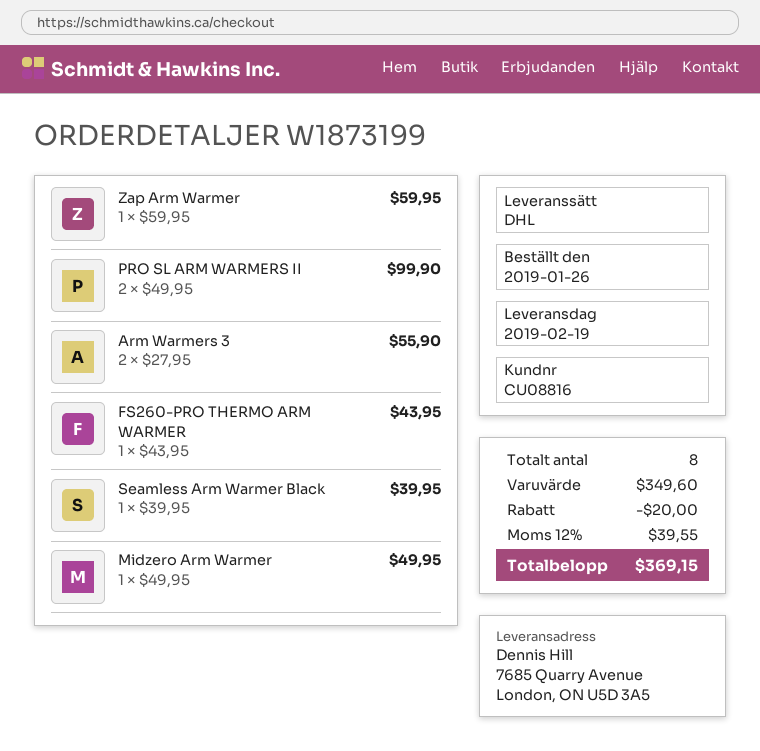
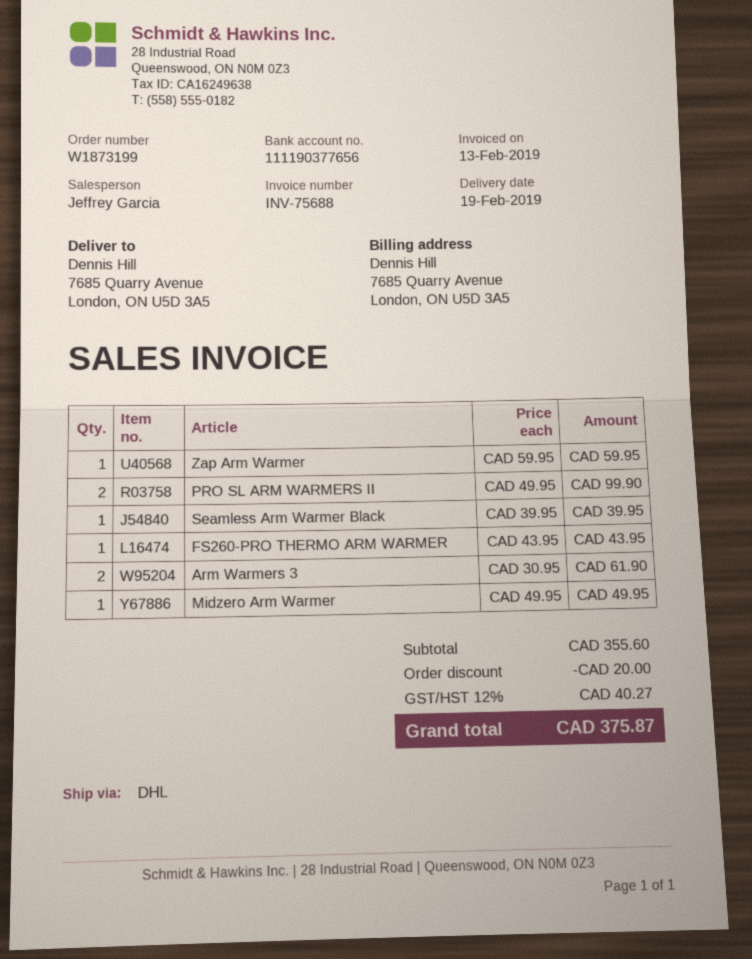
Arm Warmers 3: 2 x 27.95 = 55.90 -> 2 x 30.95 = 61.90
subtotal: 349.60 -> 355.60
tax: 12% = 39.55 -> 12% = 40.27
total: 369.15 -> 375.87

